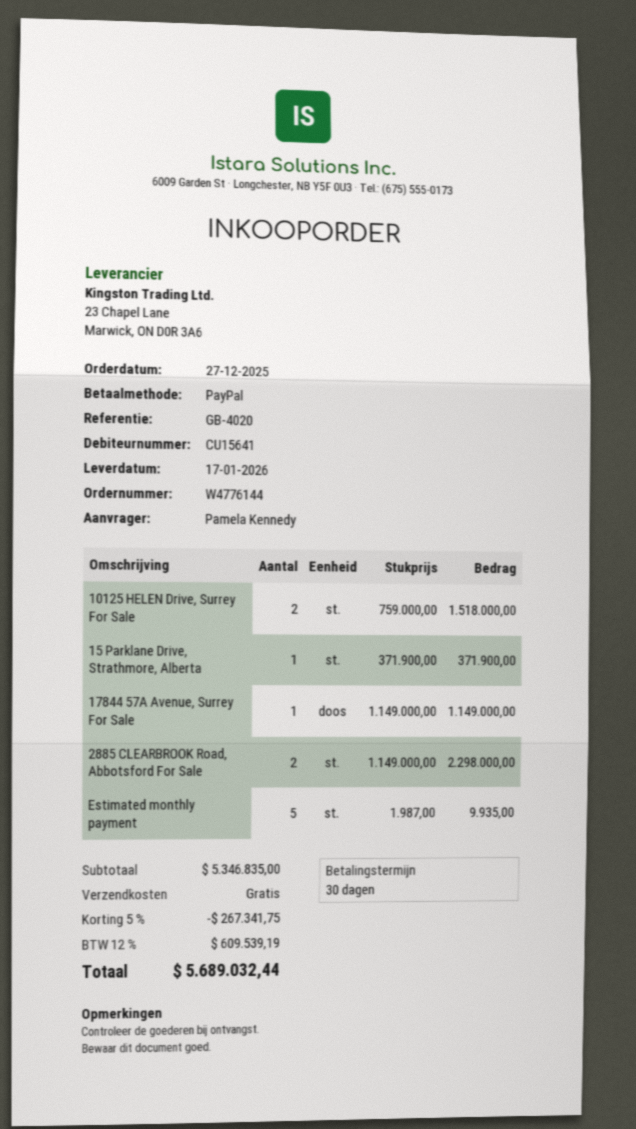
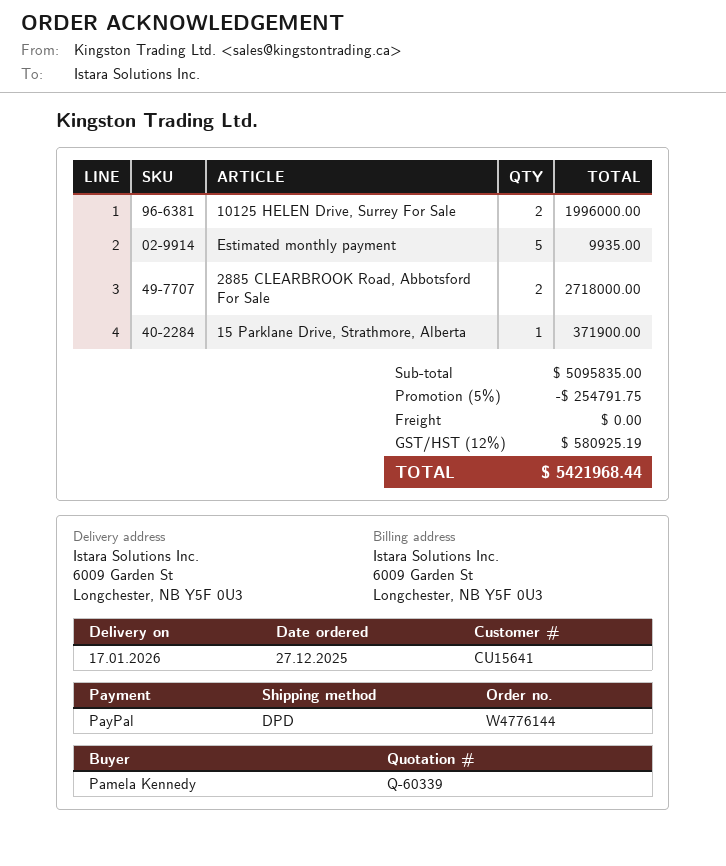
10125 HELEN Drive, Surrey For Sale: 2 for 1518000.00 -> 2 for 1996000.00
17844 57A Avenue, Surrey For Sale: 1 for 1149000.00 -> none
2885 CLEARBROOK Road, Abbotsford For Sale: 2 for 2298000.00 -> 2 for 2718000.00
subtotal: 5346835.00 -> 5095835.00
discount: 5% = 267341.75 -> 5% = 254791.75
tax: 12% = 609539.19 -> 12% = 580925.19
total: 5689032.44 -> 5421968.44

